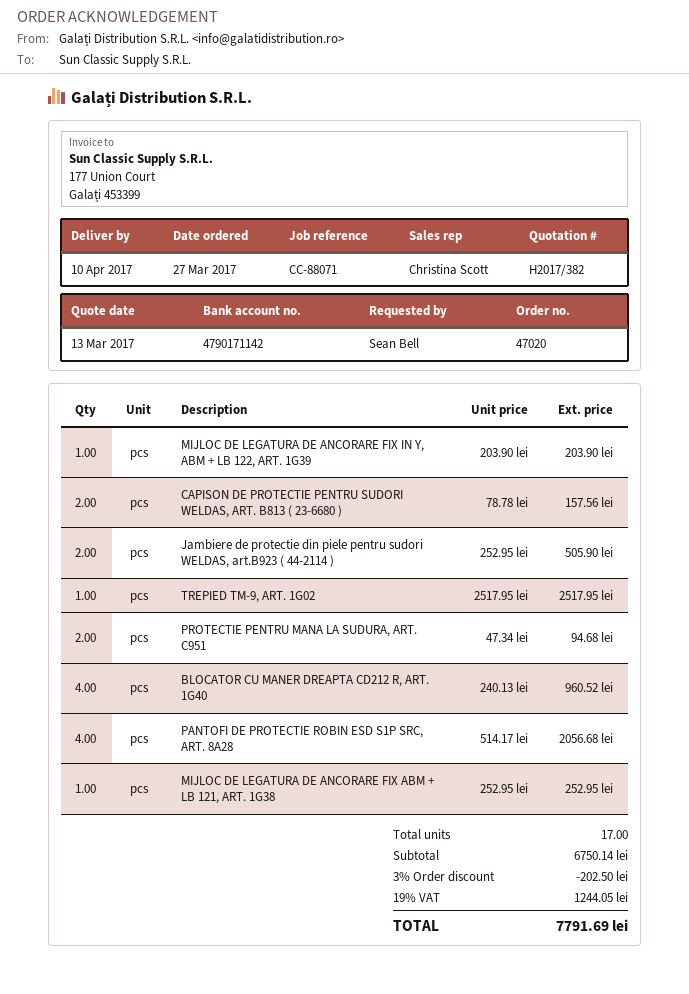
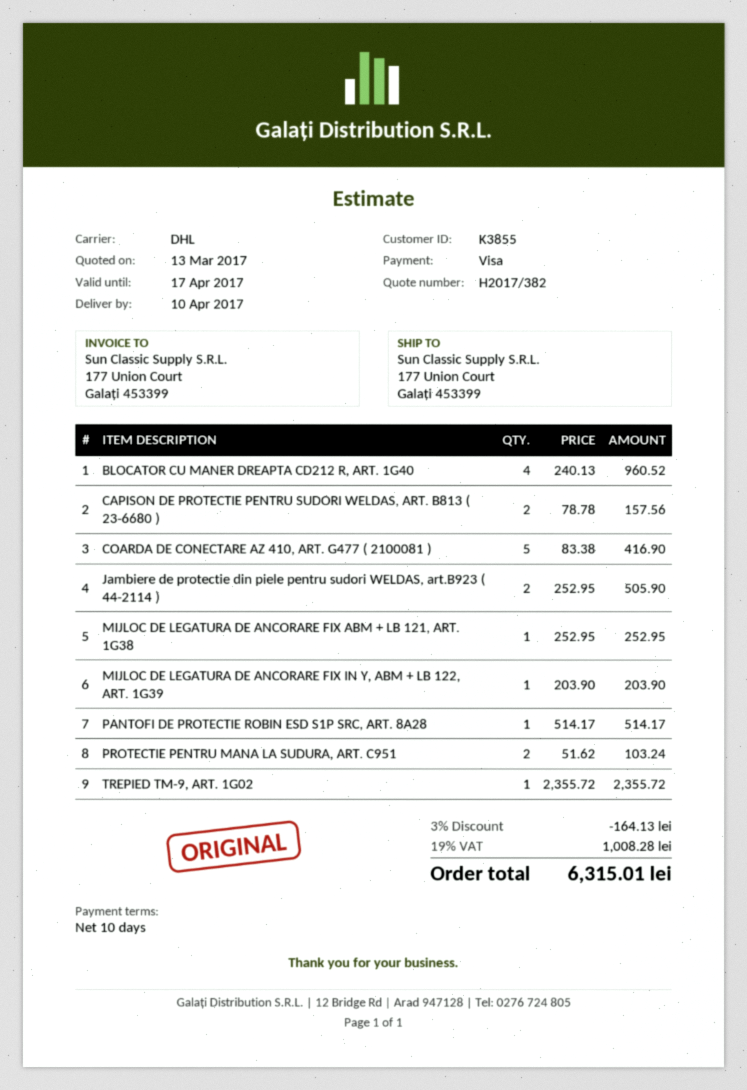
TREPIED TM-9, ART. 1G02: 1 x 2517.95 = 2517.95 -> 1 x 2355.72 = 2355.72
PROTECTIE PENTRU MANA LA SUDURA, ART. C951: 2 x 47.34 = 94.68 -> 2 x 51.62 = 103.24
PANTOFI DE PROTECTIE ROBIN ESD S1P SRC, ART. 8A28: 4 x 514.17 = 2056.68 -> 1 x 514.17 = 514.17
COARDA DE CONECTARE AZ 410, ART. G477 ( 2100081 ): none -> 5 x 83.38 = 416.90
discount: 3% = 202.50 -> 3% = 164.13
tax: 19% = 1244.05 -> 19% = 1008.28
total: 7791.69 -> 6315.01

